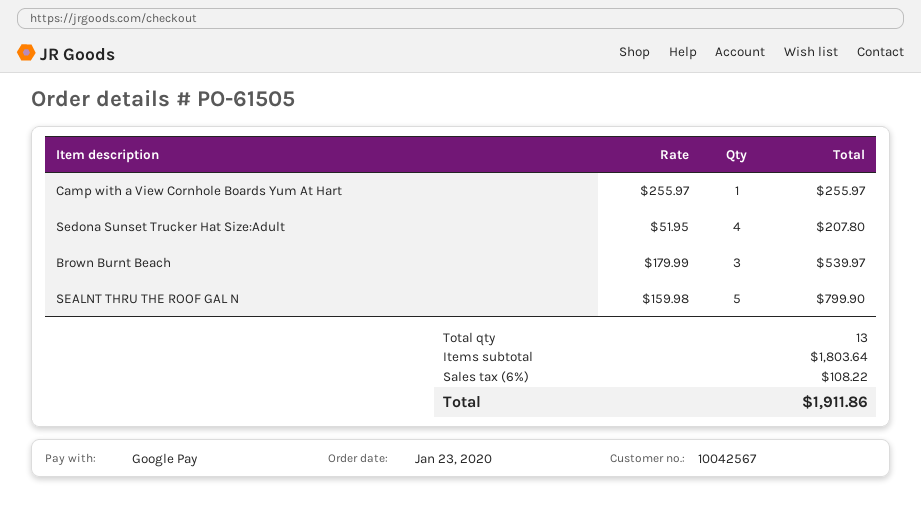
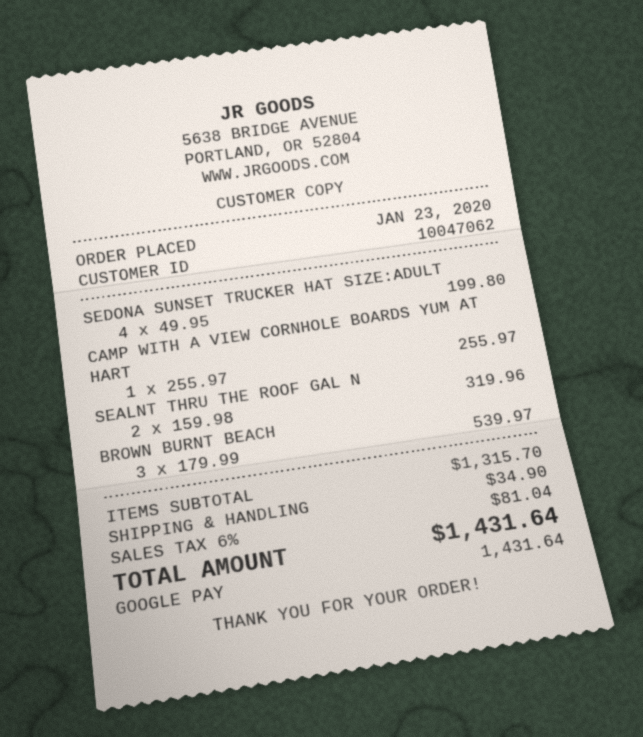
customer number: 10042567 -> 10047062
Sedona Sunset Trucker Hat Size:Adult: 4 x 51.95 = 207.80 -> 4 x 49.95 = 199.80
SEALNT THRU THE ROOF GAL N: 5 x 159.98 = 799.90 -> 2 x 159.98 = 319.96
subtotal: 1803.64 -> 1315.70
shipping: none -> 34.90
tax: 6% = 108.22 -> 6% = 81.04
total: 1911.86 -> 1431.64

